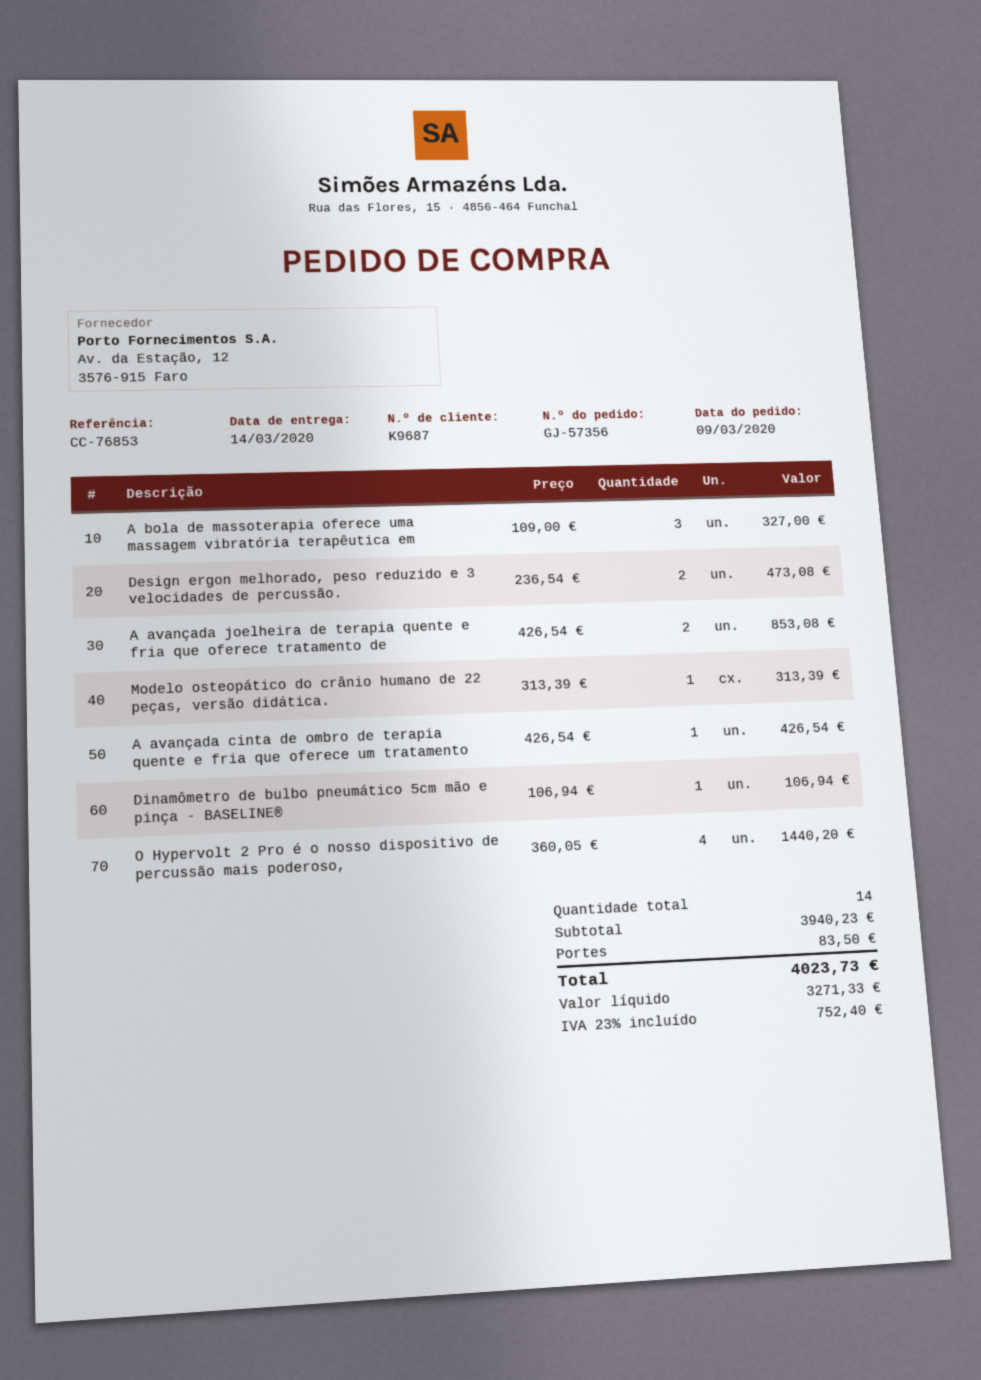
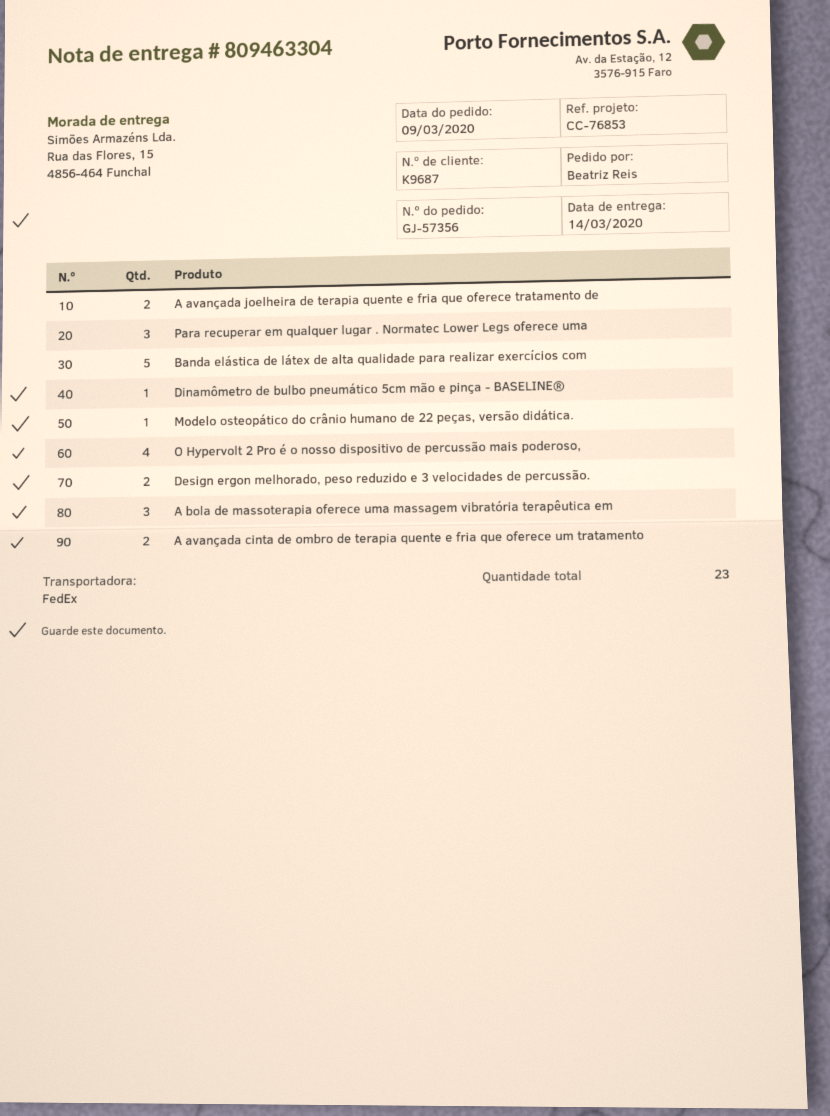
A avançada cinta de ombro de terapia quente e fria que oferece um tratamento: 1 -> 2
Para recuperar em qualquer lugar . Normatec Lower Legs oferece uma: none -> 3
Banda elástica de látex de alta qualidade para realizar exercícios com: none -> 5
total quantity: 14 -> 23

